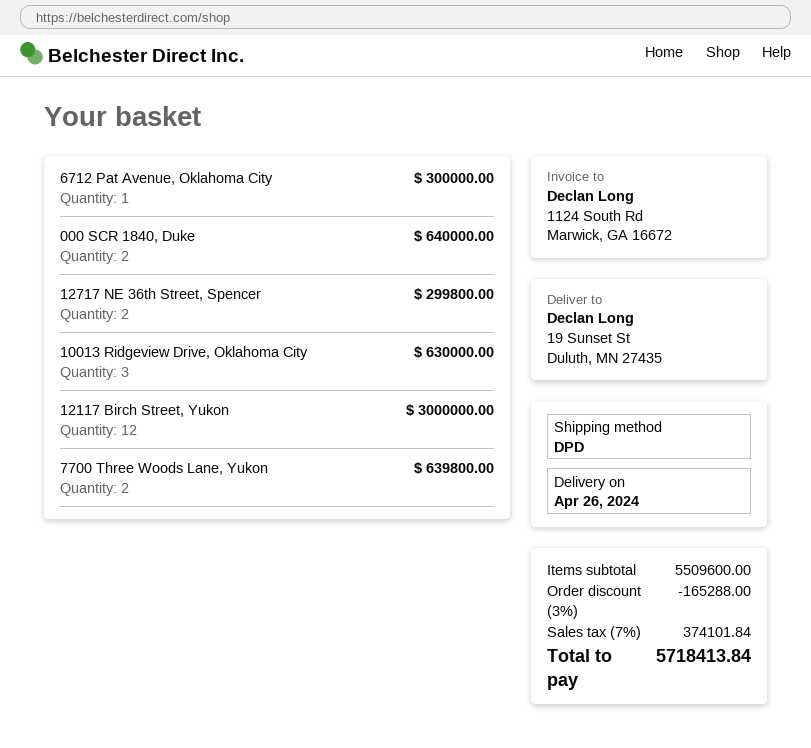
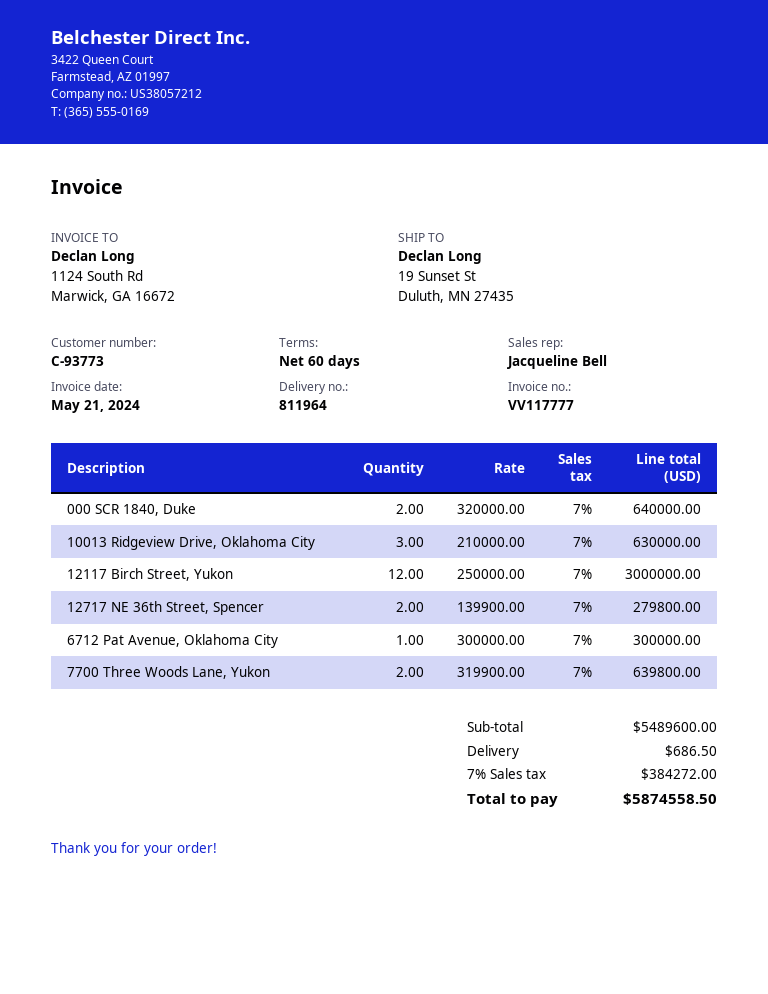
12717 NE 36th Street, Spencer: 2 for 299800.00 -> 2 for 279800.00
subtotal: 5509600.00 -> 5489600.00
discount: 3% = 165288.00 -> none
shipping: none -> 686.50
tax: 7% = 374101.84 -> 7% = 384272.00
total: 5718413.84 -> 5874558.50

